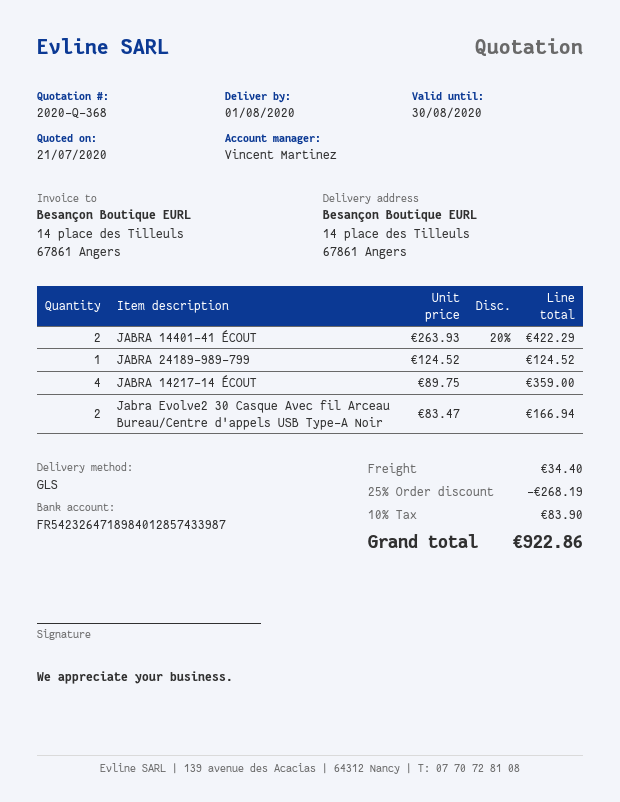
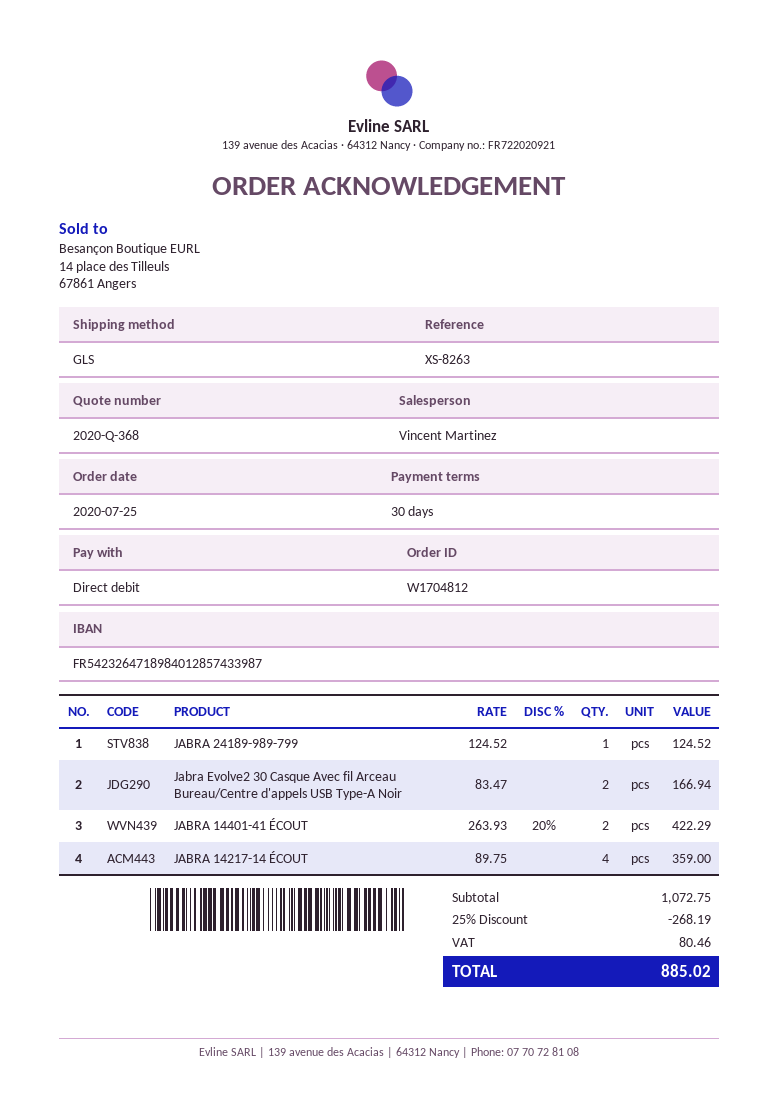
shipping: 34.40 -> none
tax: 83.90 -> 80.46
total: 922.86 -> 885.02

